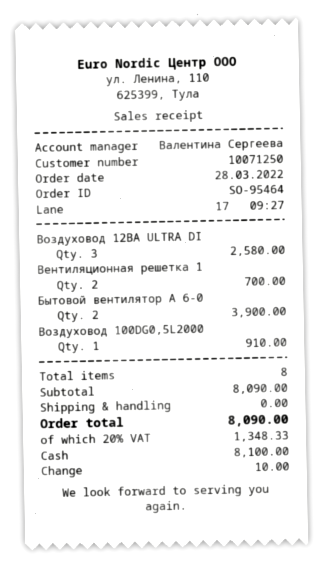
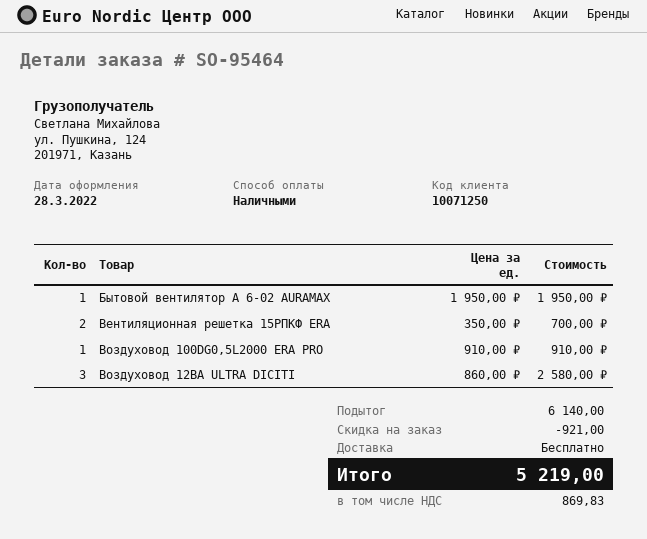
Бытовой вентилятор A 6-0: 2 for 3900.00 -> 1 for 1950.00
subtotal: 8090.00 -> 6140.00
discount: none -> 921.00
tax: 1348.33 -> 869.83
total: 8090.00 -> 5219.00

